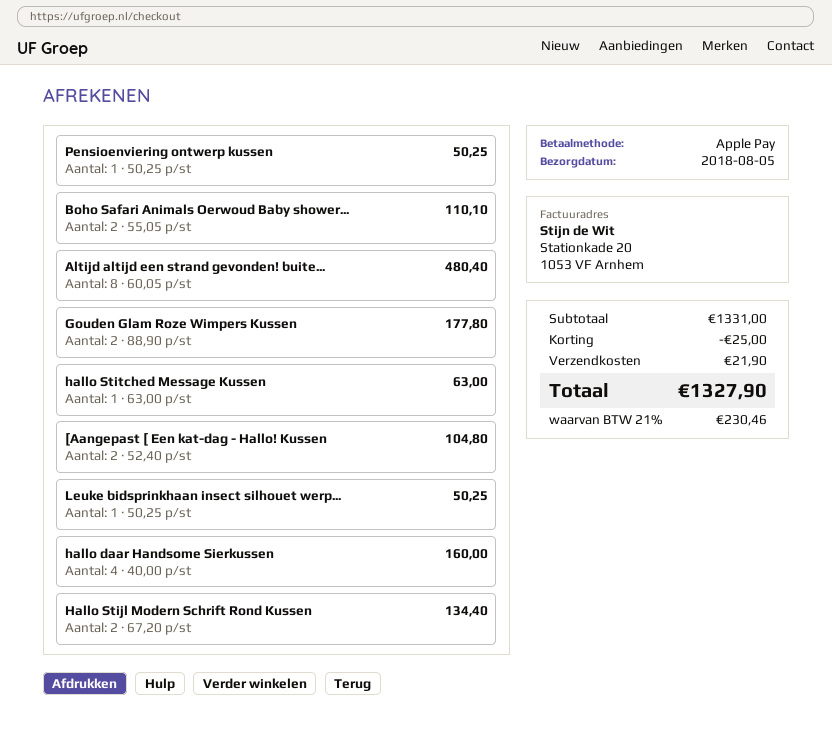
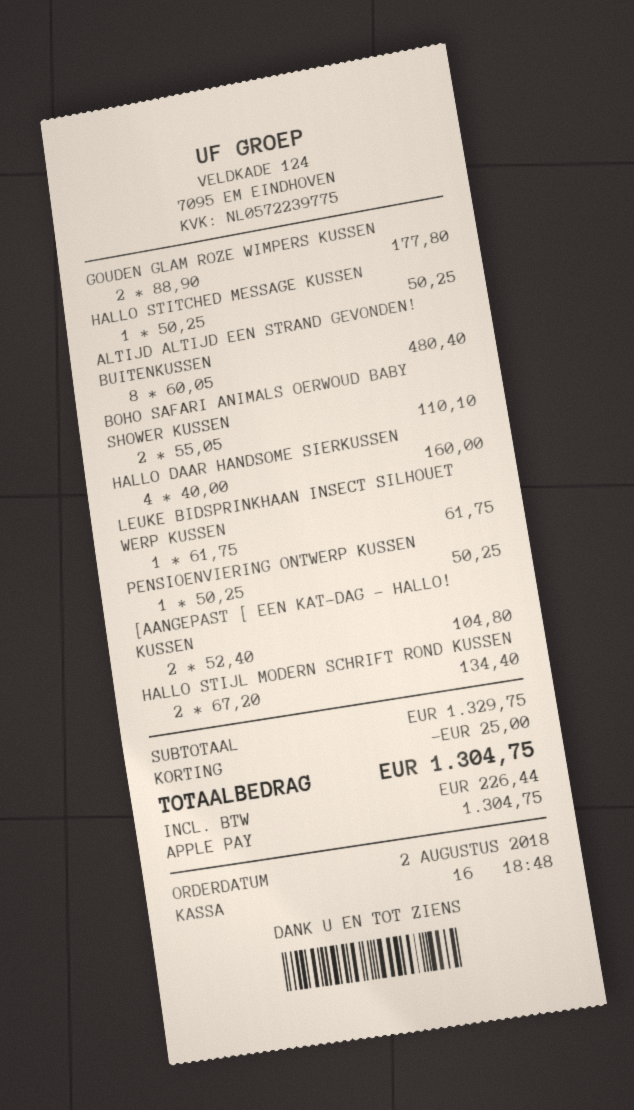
hallo Stitched Message Kussen: 1 x 63.00 = 63.00 -> 1 x 50.25 = 50.25
Leuke bidsprinkhaan insect silhouet werp...: 1 x 50.25 = 50.25 -> 1 x 61.75 = 61.75
subtotal: 1331.00 -> 1329.75
shipping: 21.90 -> none
tax: 230.46 -> 226.44
total: 1327.90 -> 1304.75

